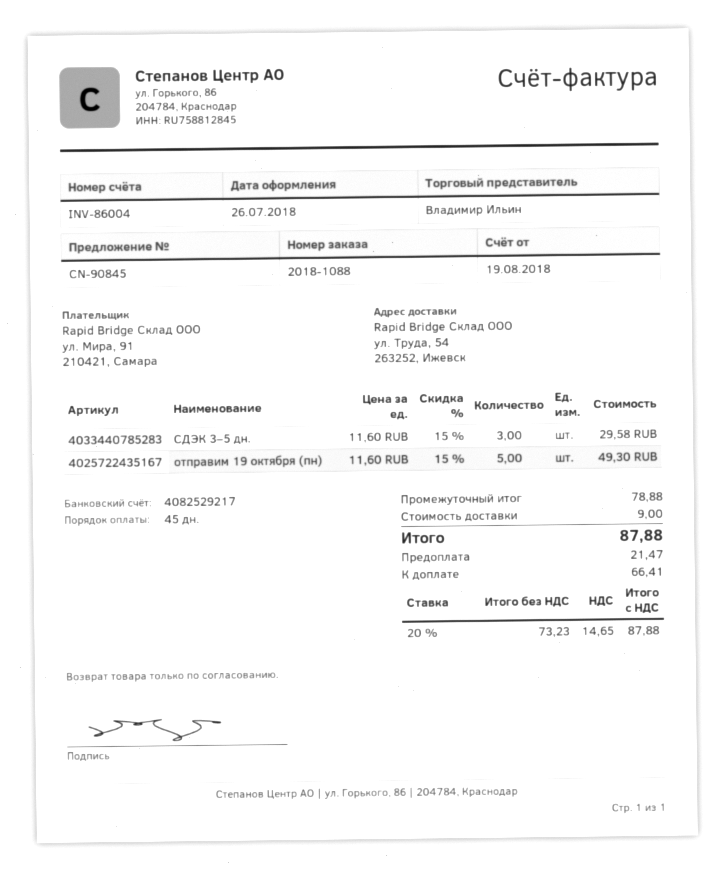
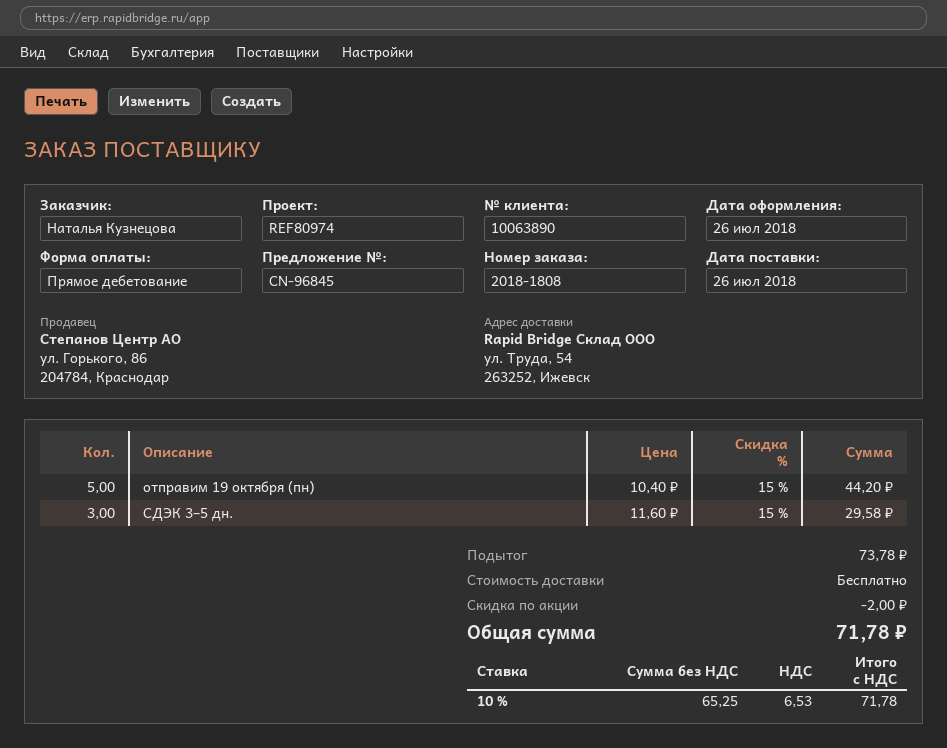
quote number: CN-90845 -> CN-96845
order number: 2018-1088 -> 2018-1808
отправим 19 октября (пн): 5 x 11.60 - 15% = 49.30 -> 5 x 10.40 - 15% = 44.20
subtotal: 78.88 -> 73.78
discount: none -> 2.00
shipping: 9.00 -> 0.00
net: 73.23 -> 65.25
tax: 20% = 14.65 -> 10% = 6.53
total: 87.88 -> 71.78

